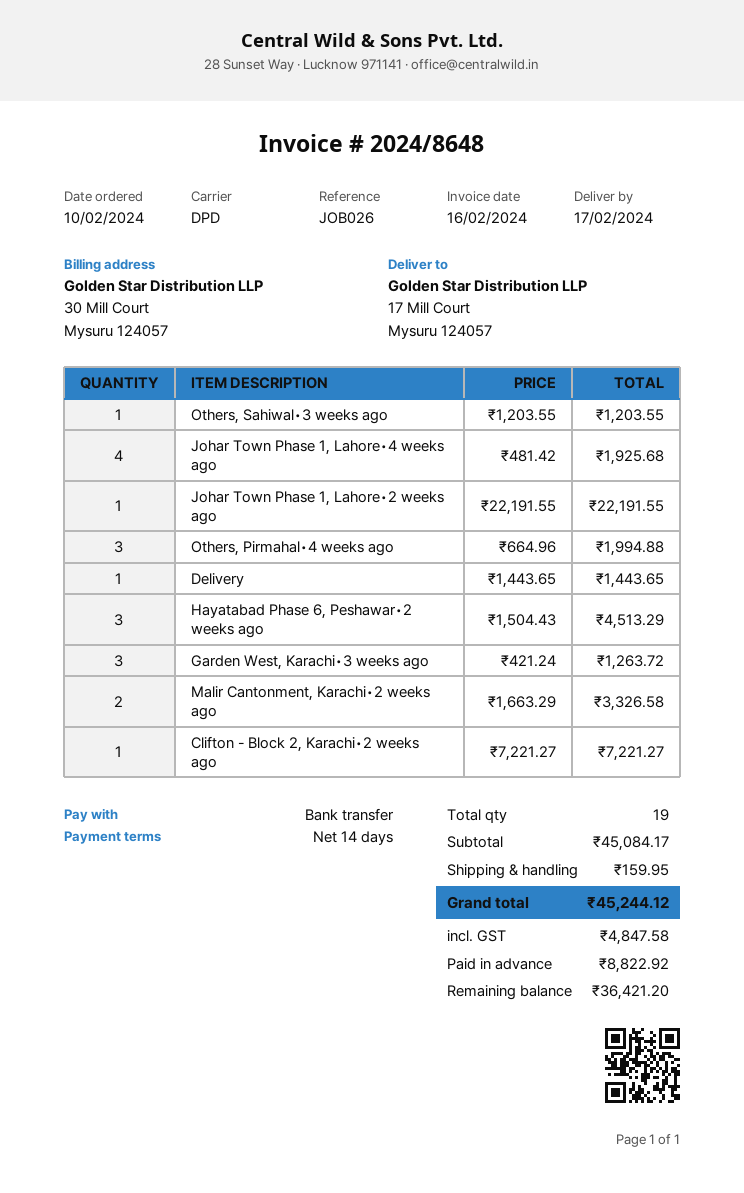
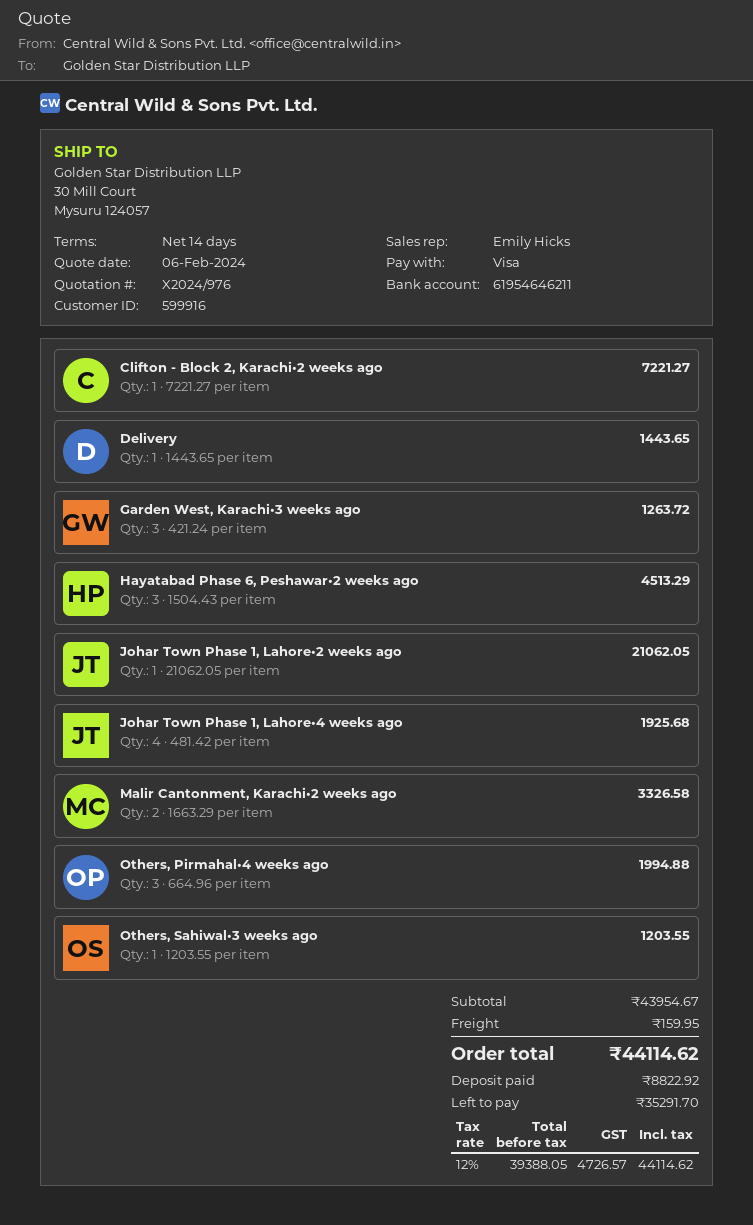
payment method: bank transfer -> Visa
ship to: 17 Mill Court, Mysuru 124057 -> 30 Mill Court, Mysuru 124057
Johar Town Phase 1, Lahore•2 weeks ago: 1 x 22191.55 = 22191.55 -> 1 x 21062.05 = 21062.05
subtotal: 45084.17 -> 43954.67
tax: 4847.58 -> 4726.57
total: 45244.12 -> 44114.62
balance: 36421.20 -> 35291.70

